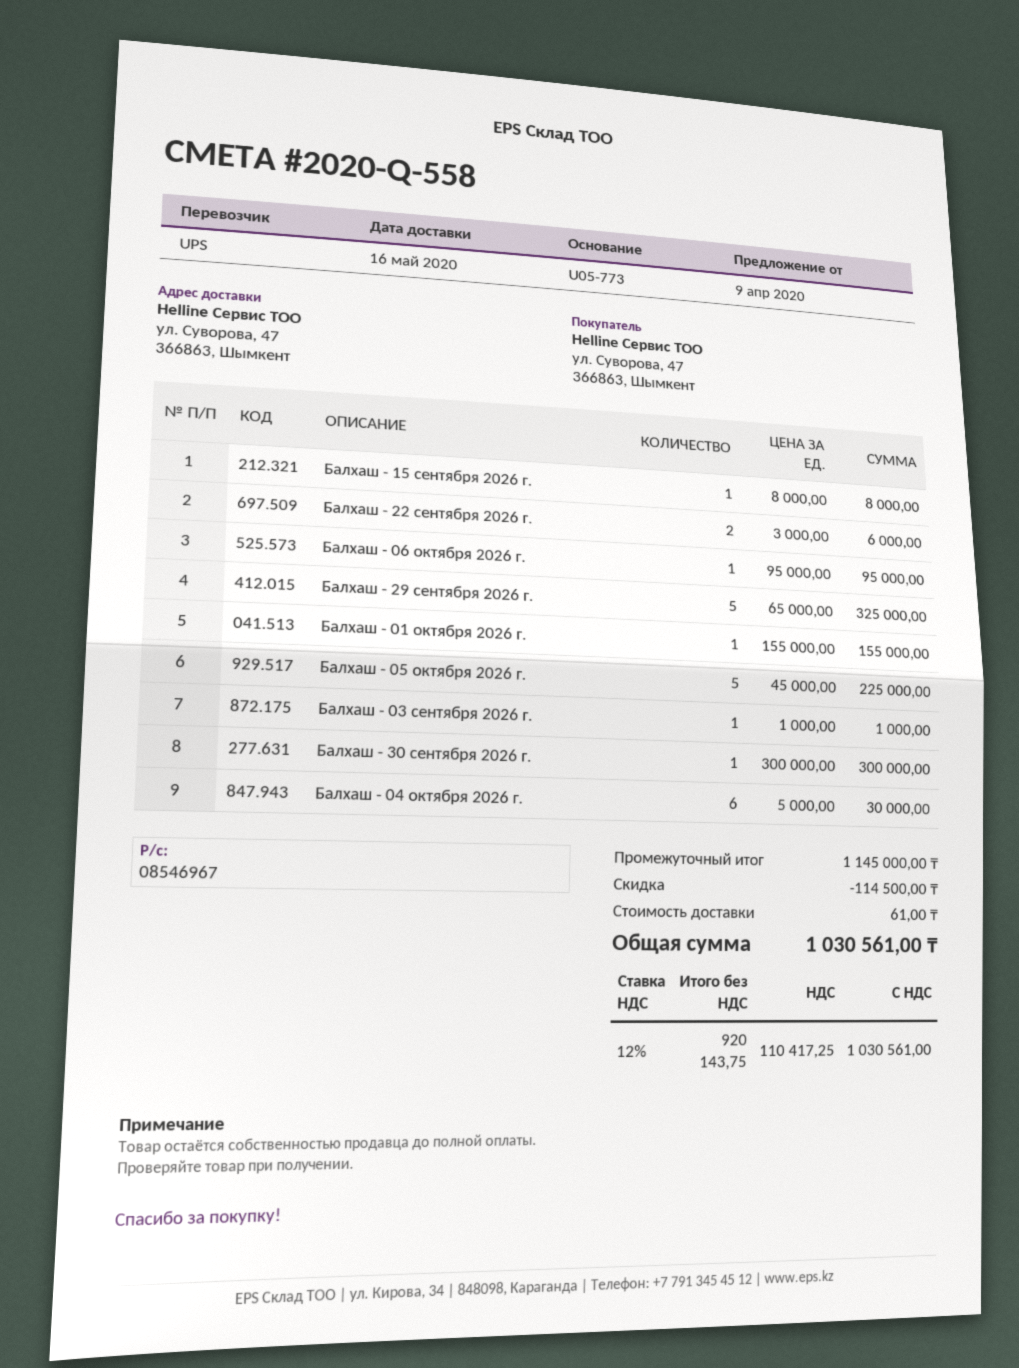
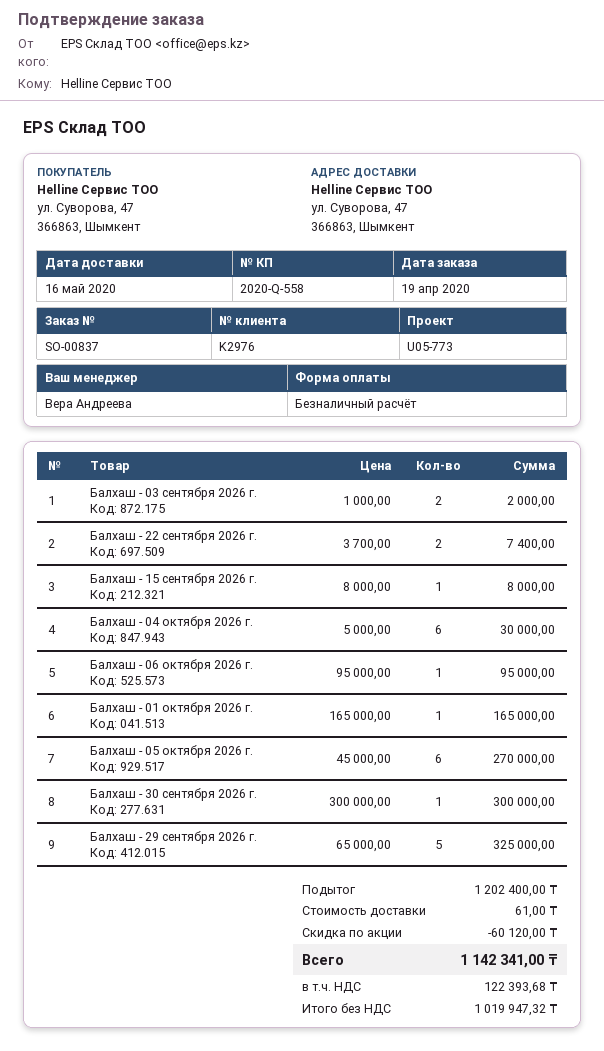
Балхаш - 22 сентября 2026 г.: 2 x 3000.00 = 6000.00 -> 2 x 3700.00 = 7400.00
Балхаш - 01 октября 2026 г.: 1 x 155000.00 = 155000.00 -> 1 x 165000.00 = 165000.00
Балхаш - 05 октября 2026 г.: 5 x 45000.00 = 225000.00 -> 6 x 45000.00 = 270000.00
Балхаш - 03 сентября 2026 г.: 1 x 1000.00 = 1000.00 -> 2 x 1000.00 = 2000.00
subtotal: 1145000.00 -> 1202400.00
discount: 114500.00 -> 60120.00
net: 920143.75 -> 1019947.32
tax: 110417.25 -> 122393.68
total: 1030561.00 -> 1142341.00

